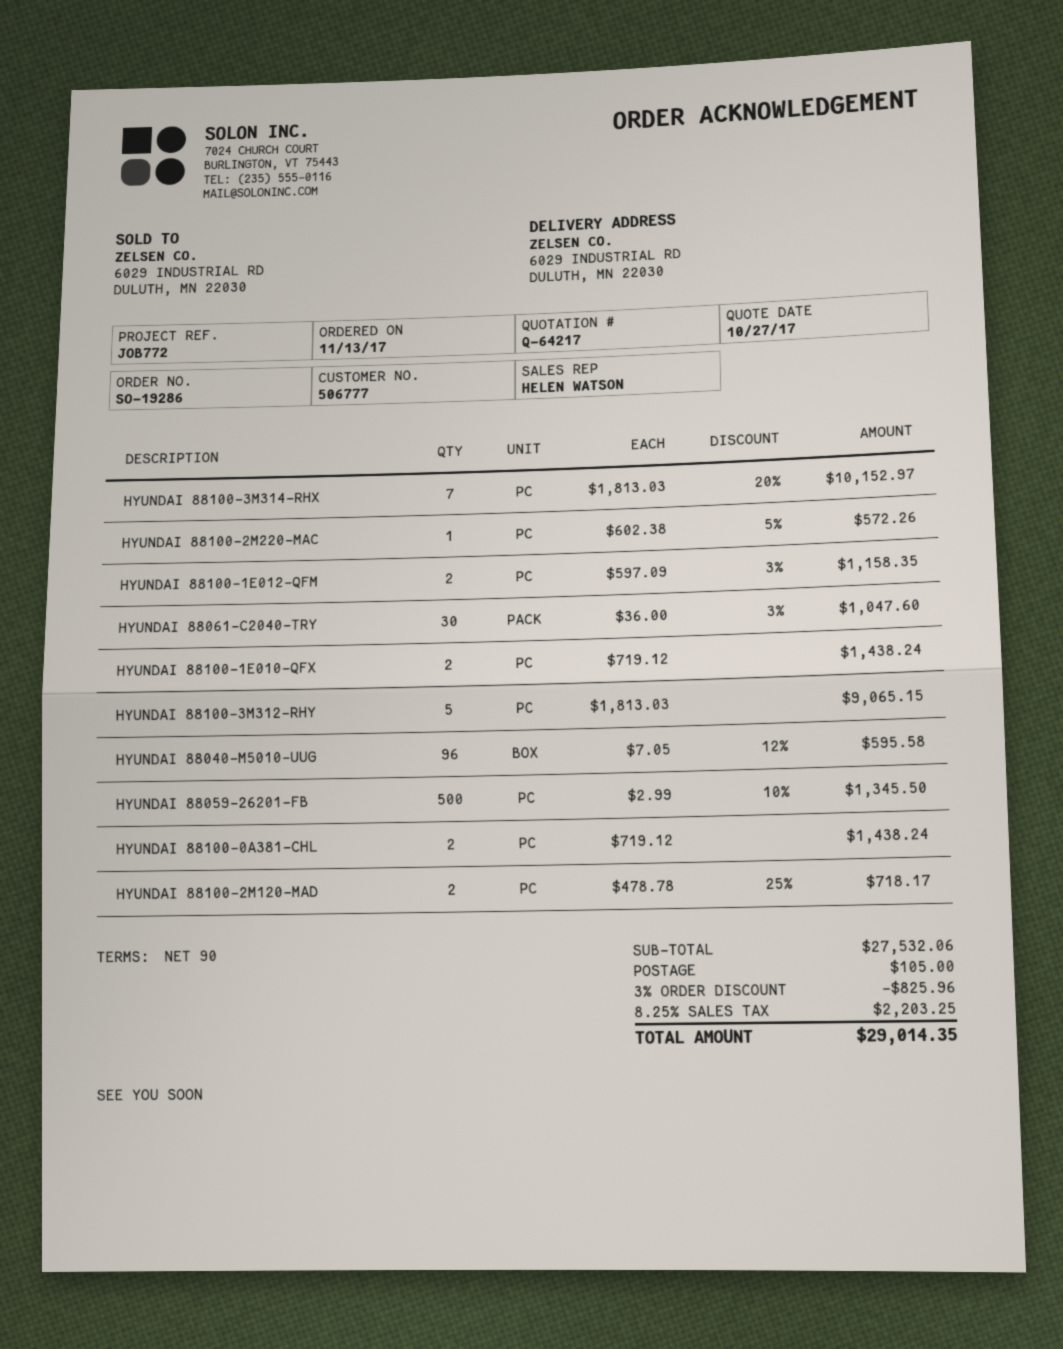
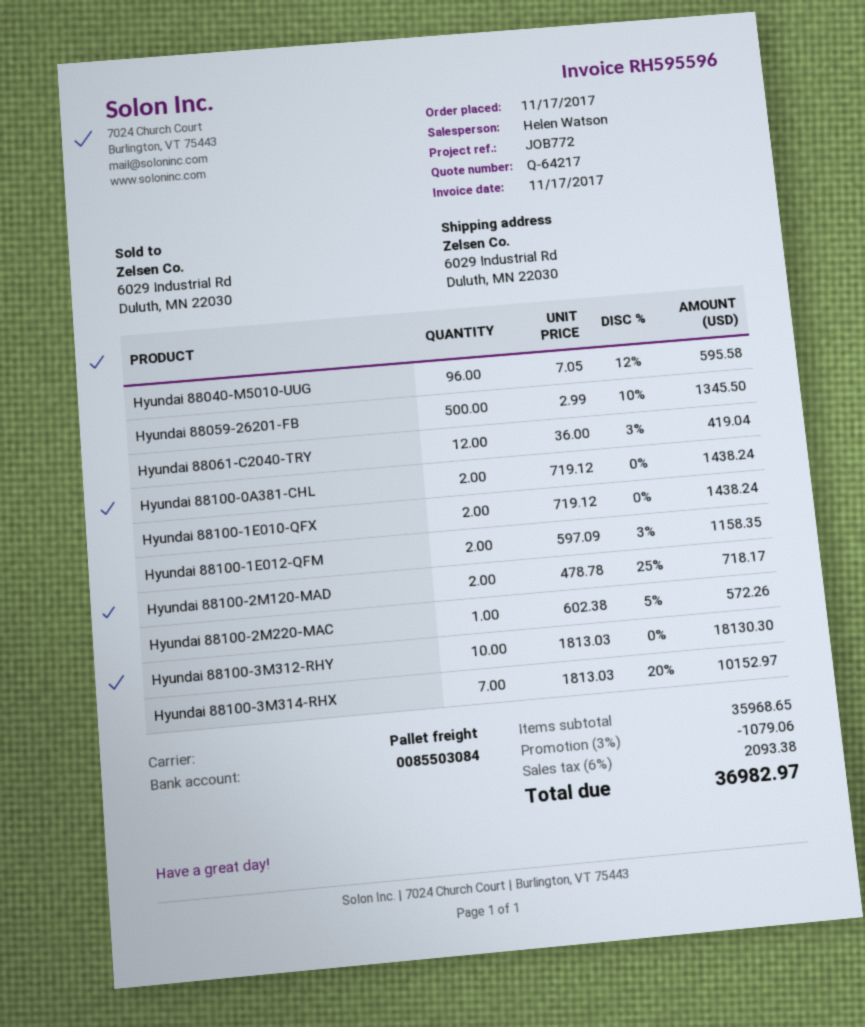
order date: 2017-11-13 -> 2017-11-17
HYUNDAI 88061-C2040-TRY: 30 x 36.00 - 3% = 1047.60 -> 12 x 36.00 - 3% = 419.04
HYUNDAI 88100-3M312-RHY: 5 x 1813.03 = 9065.15 -> 10 x 1813.03 = 18130.30
subtotal: 27532.06 -> 35968.65
discount: 3% = 825.96 -> 3% = 1079.06
shipping: 105.00 -> none
tax: 8.25% = 2203.25 -> 6% = 2093.38
total: 29014.35 -> 36982.97

